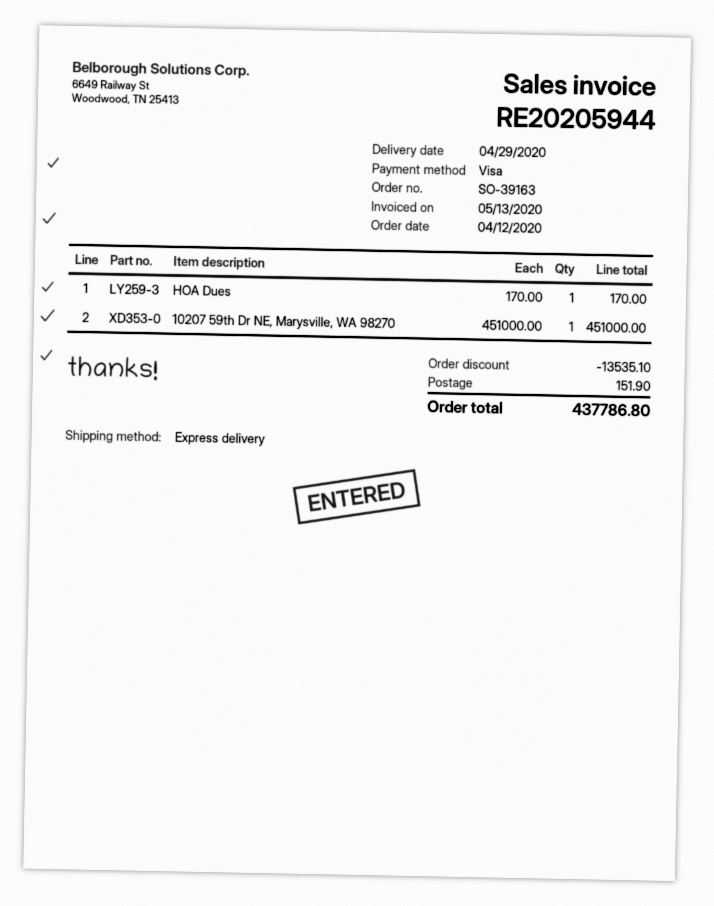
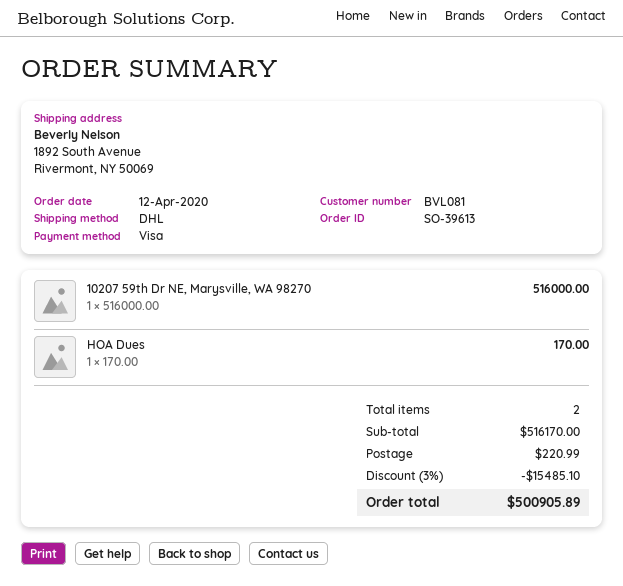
order number: SO-39163 -> SO-39613
shipping method: express -> DHL
10207 59th Dr NE, Marysville, WA 98270: 1 x 451000.00 = 451000.00 -> 1 x 516000.00 = 516000.00
discount: 13535.10 -> 15485.10
shipping: 151.90 -> 220.99
total: 437786.80 -> 500905.89

